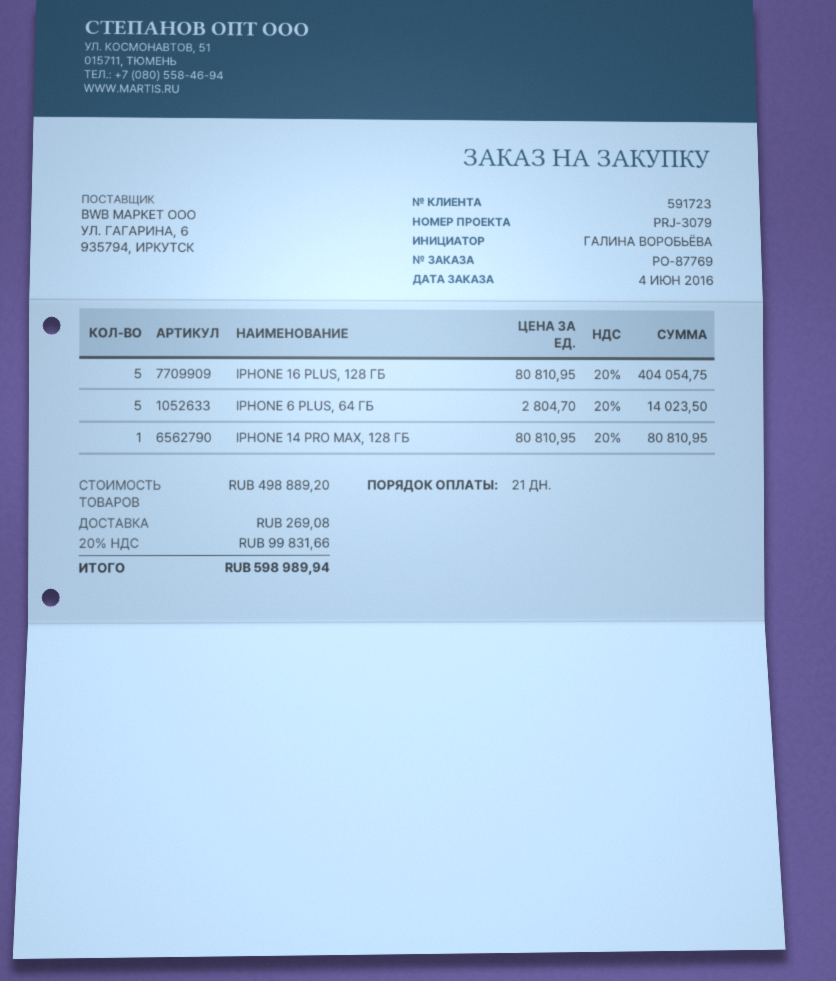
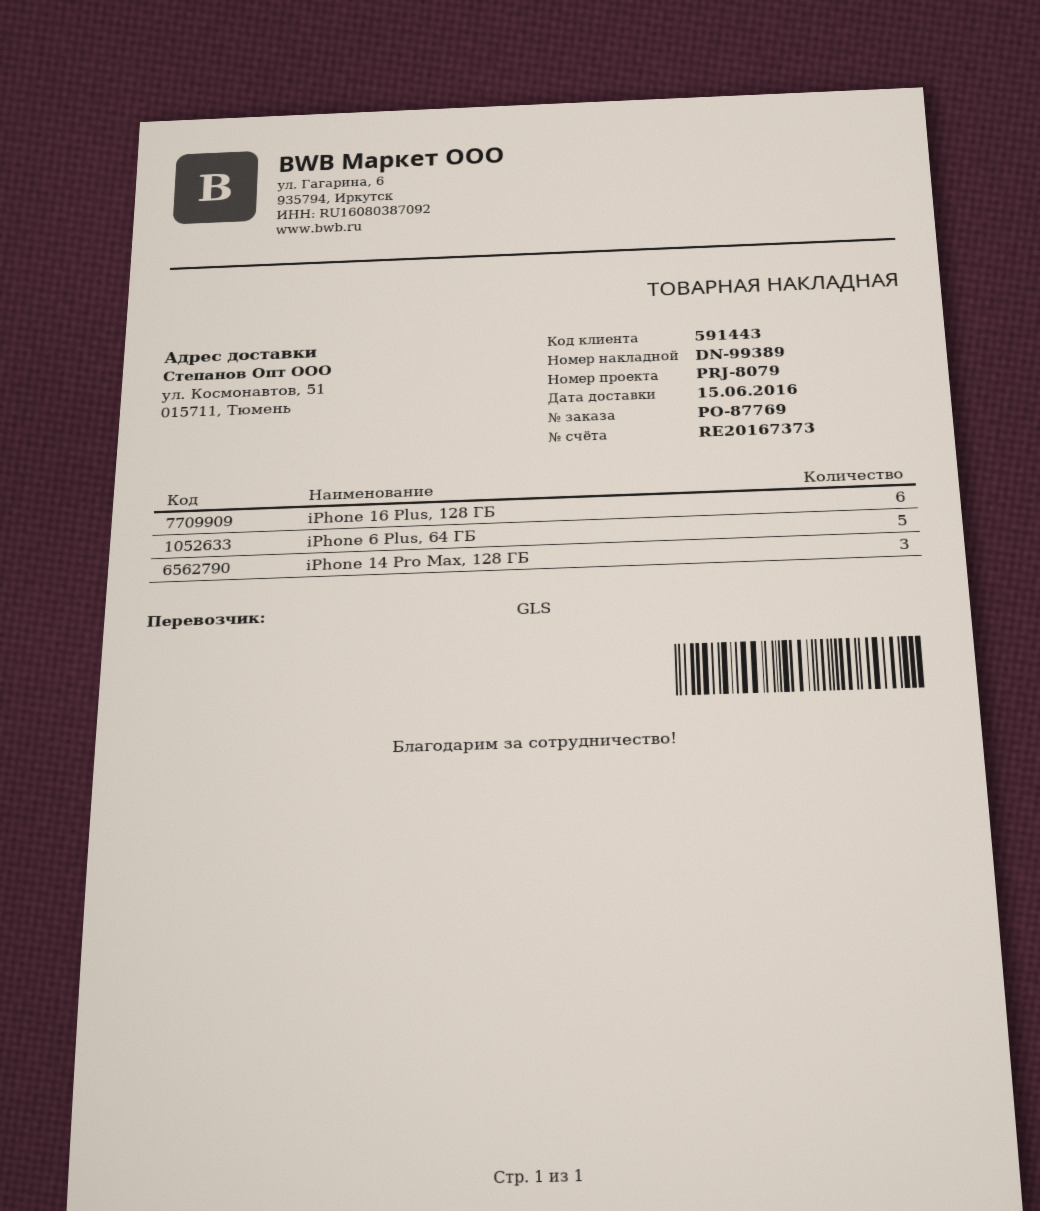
customer number: 591723 -> 591443
reference: PRJ-3079 -> PRJ-8079
IPHONE 16 PLUS, 128 ГБ: 5 -> 6
IPHONE 14 PRO MAX, 128 ГБ: 1 -> 3

